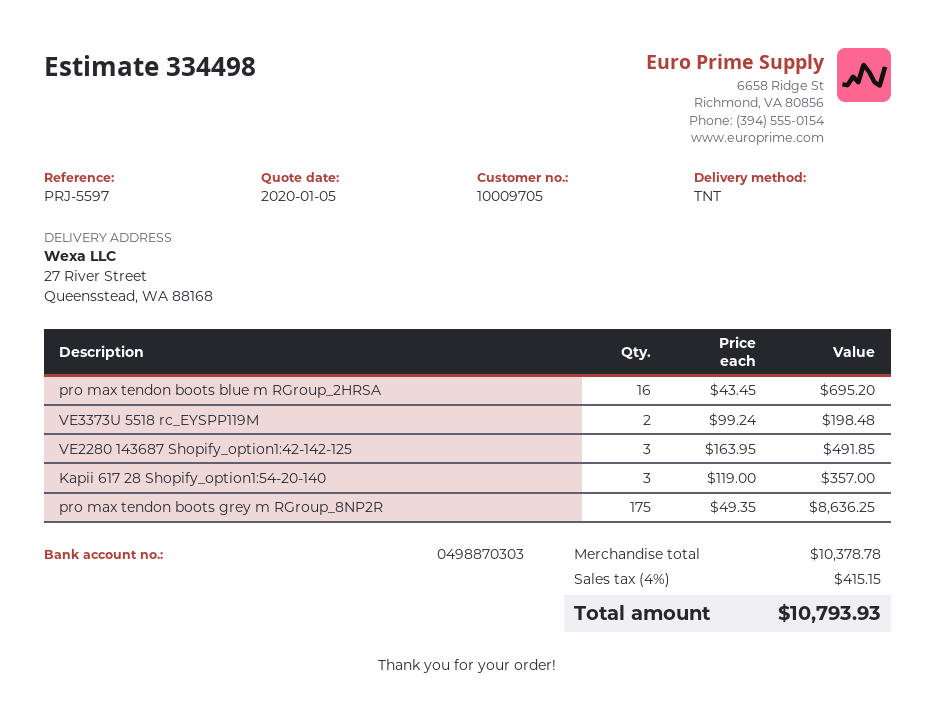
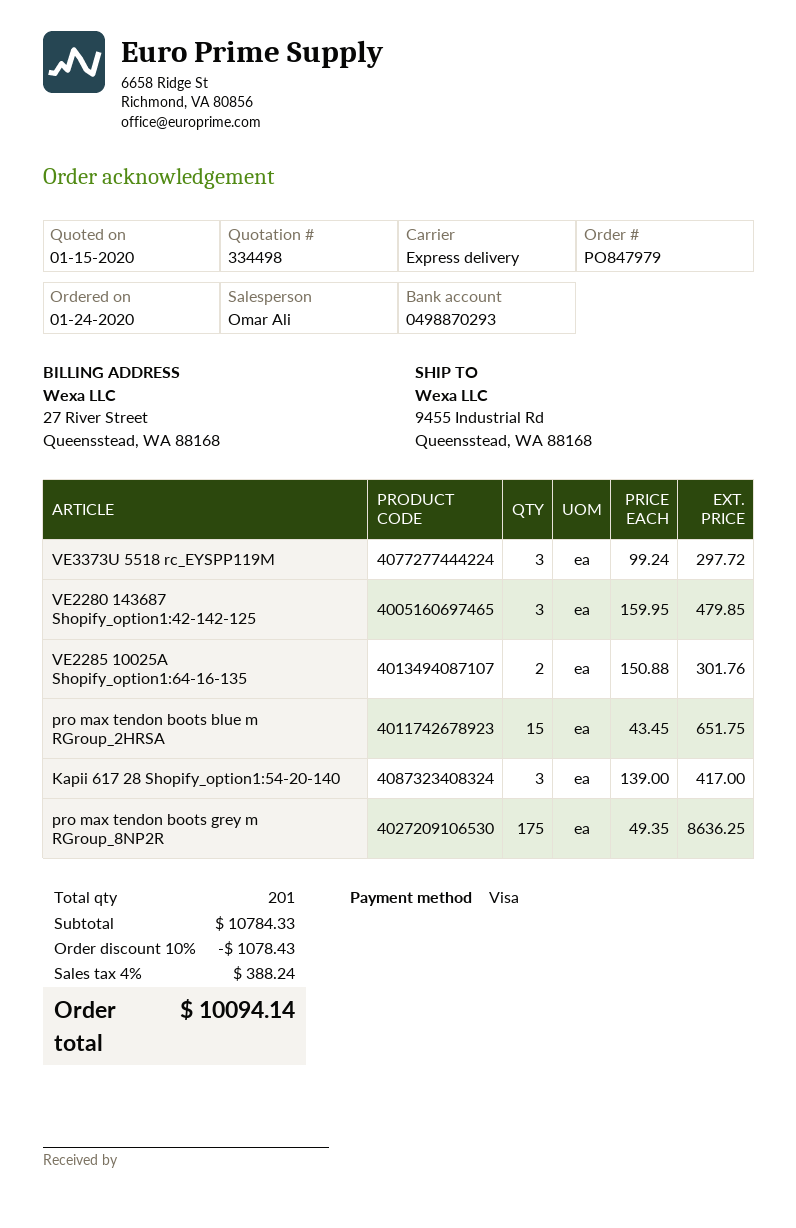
quote date: 2020-01-05 -> 2020-01-15
bank account: 0498870303 -> 0498870293
shipping method: TNT -> express
ship to: 27 River Street, Queensstead, WA 88168 -> 9455 Industrial Rd, Queensstead, WA 88168
pro max tendon boots blue m RGroup_2HRSA: 16 x 43.45 = 695.20 -> 15 x 43.45 = 651.75
VE3373U 5518 rc_EYSPP119M: 2 x 99.24 = 198.48 -> 3 x 99.24 = 297.72
VE2280 143687 Shopify_option1:42-142-125: 3 x 163.95 = 491.85 -> 3 x 159.95 = 479.85
Kapii 617 28 Shopify_option1:54-20-140: 3 x 119.00 = 357.00 -> 3 x 139.00 = 417.00
VE2285 10025A Shopify_option1:64-16-135: none -> 2 x 150.88 = 301.76
subtotal: 10378.78 -> 10784.33
discount: none -> 10% = 1078.43
tax: 4% = 415.15 -> 4% = 388.24
total: 10793.93 -> 10094.14

